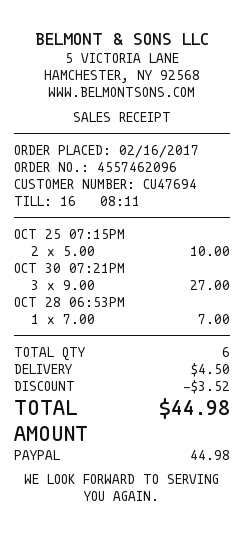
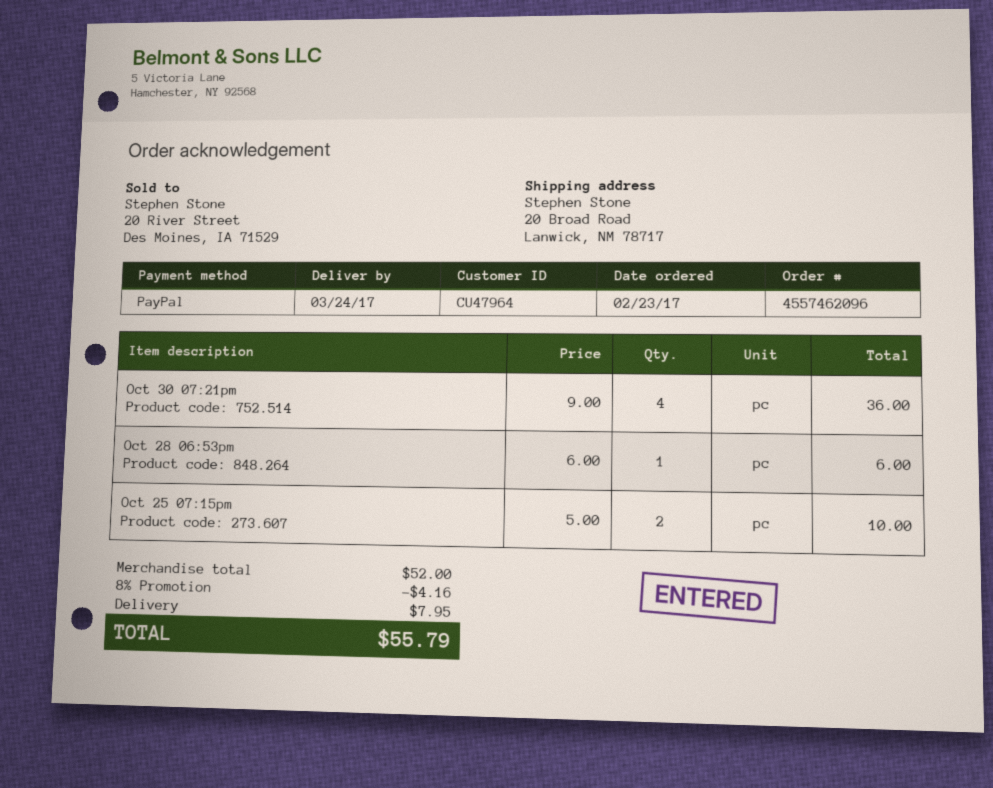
order date: 2017-02-16 -> 2017-02-23
customer number: CU47694 -> CU47964
OCT 30 07:21PM: 3 x 9.00 = 27.00 -> 4 x 9.00 = 36.00
OCT 28 06:53PM: 1 x 7.00 = 7.00 -> 1 x 6.00 = 6.00
discount: 3.52 -> 4.16
shipping: 4.50 -> 7.95
total: 44.98 -> 55.79

